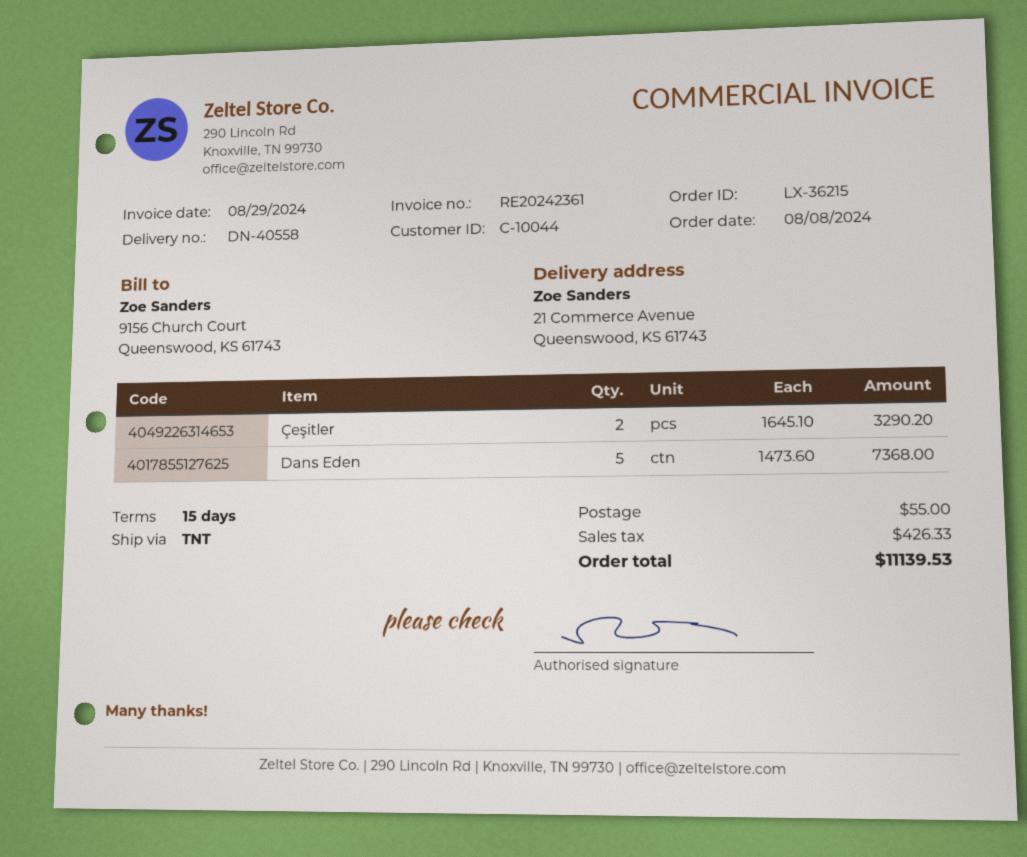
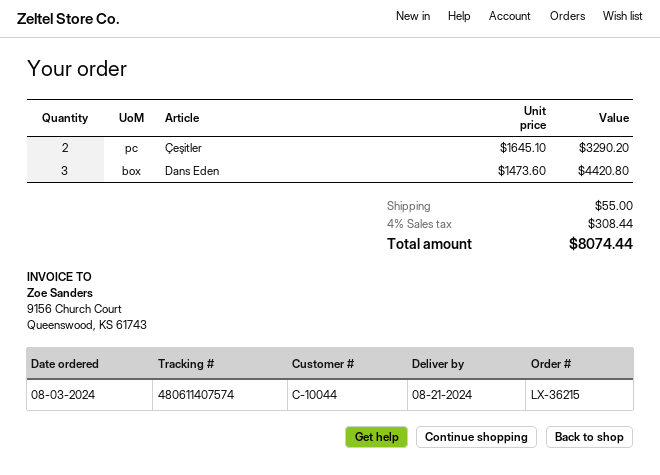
order date: 2024-08-08 -> 2024-08-03
Dans Eden: 5 x 1473.60 = 7368.00 -> 3 x 1473.60 = 4420.80
tax: 426.33 -> 308.44
total: 11139.53 -> 8074.44

